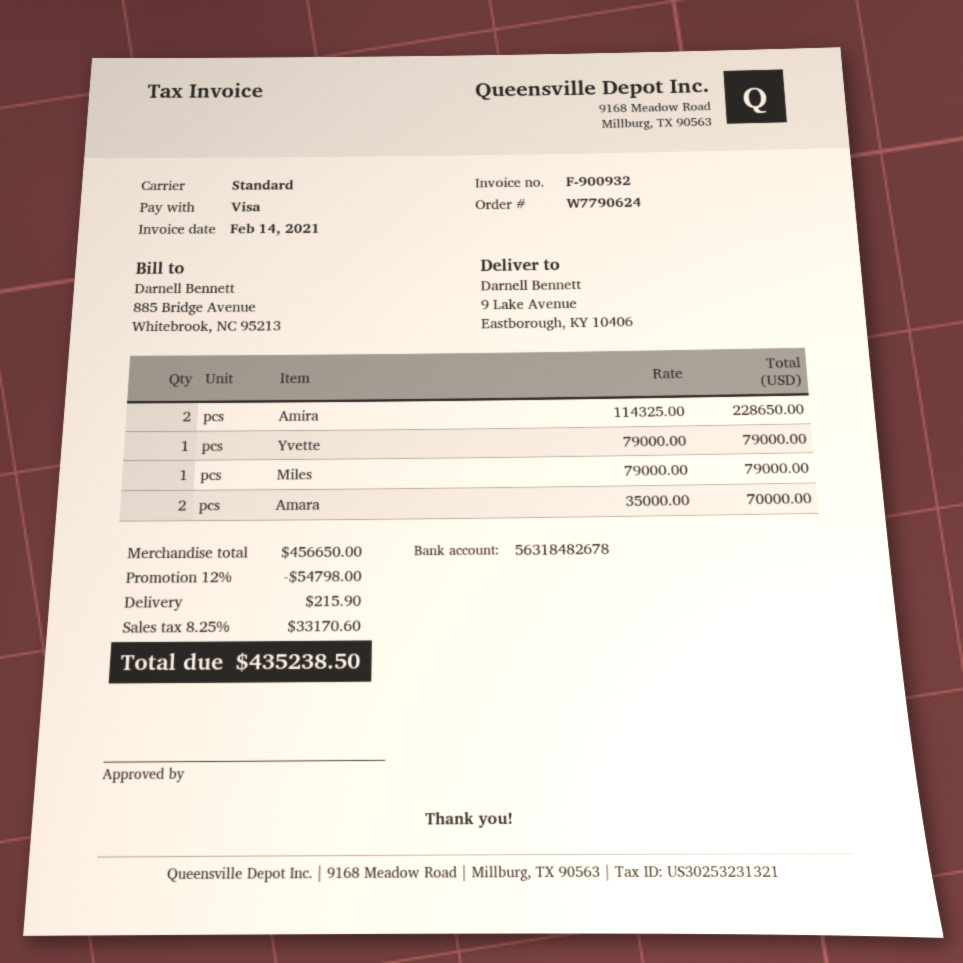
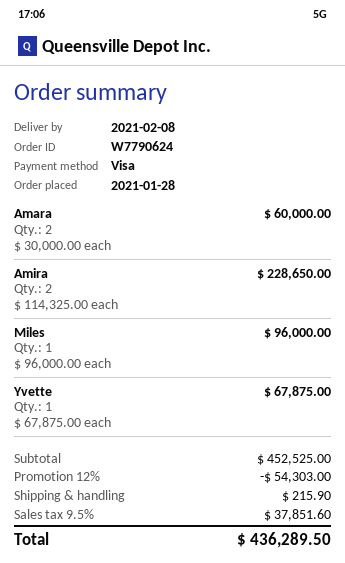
Yvette: 1 x 79000.00 = 79000.00 -> 1 x 67875.00 = 67875.00
Miles: 1 x 79000.00 = 79000.00 -> 1 x 96000.00 = 96000.00
Amara: 2 x 35000.00 = 70000.00 -> 2 x 30000.00 = 60000.00
subtotal: 456650.00 -> 452525.00
discount: 12% = 54798.00 -> 12% = 54303.00
tax: 8.25% = 33170.60 -> 9.5% = 37851.60
total: 435238.50 -> 436289.50

